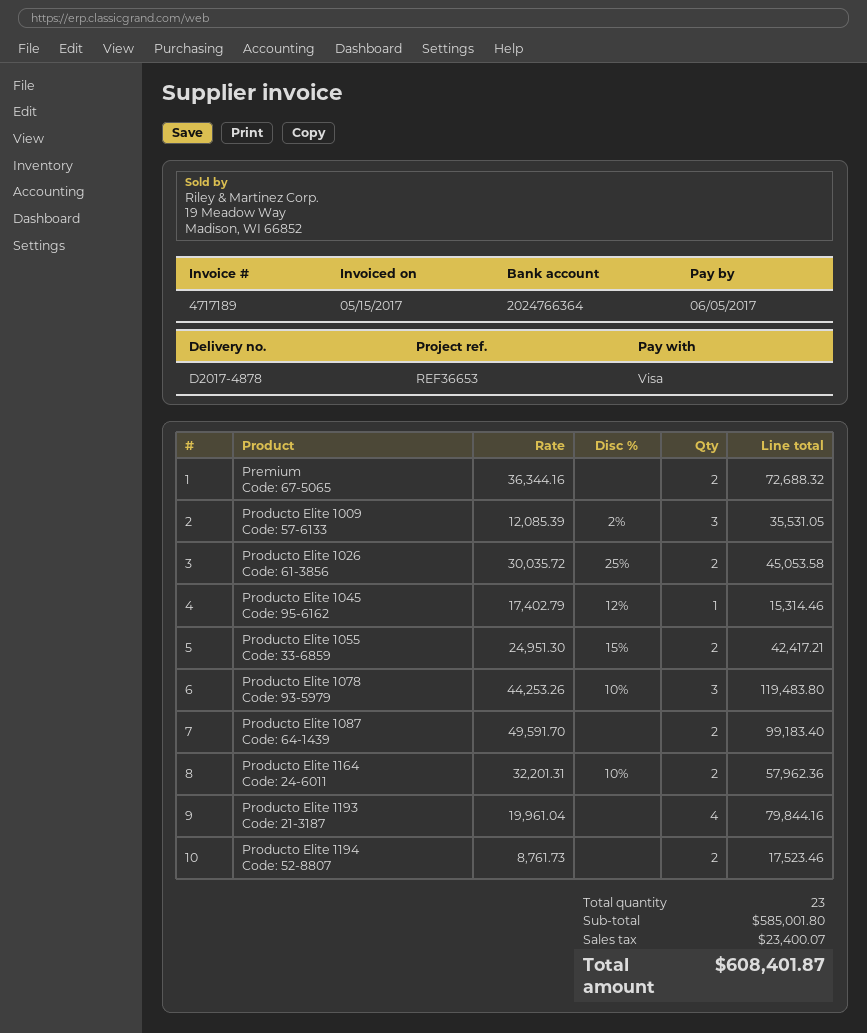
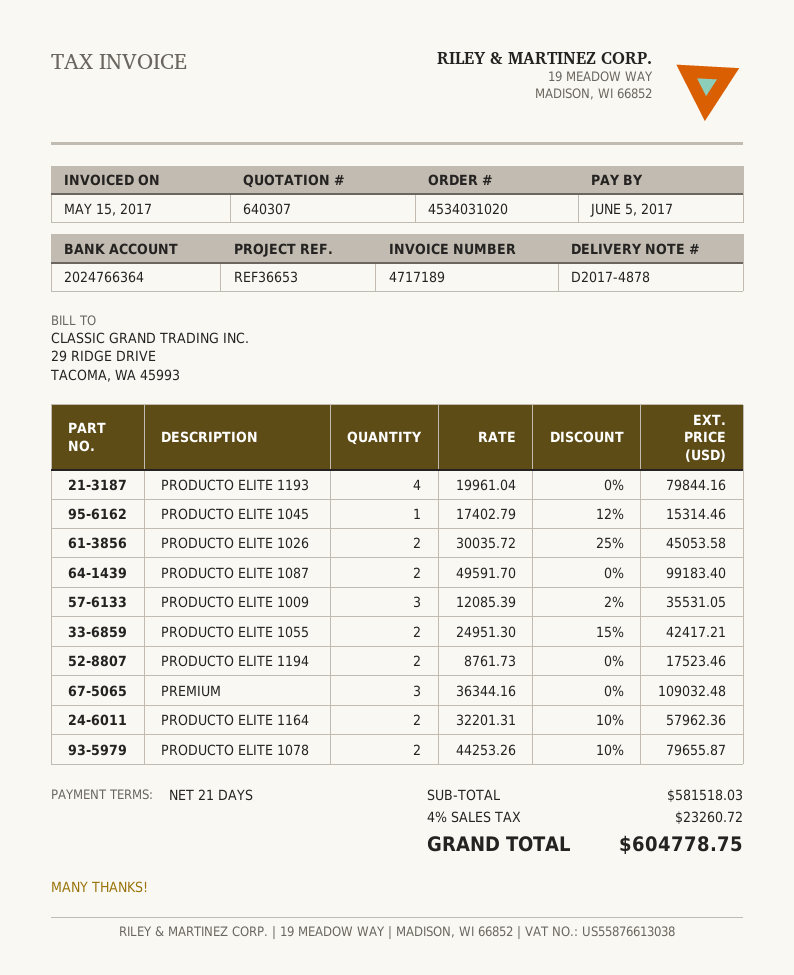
Premium: 2 x 36344.16 = 72688.32 -> 3 x 36344.16 = 109032.48
Producto Elite 1078: 3 x 44253.26 - 10% = 119483.80 -> 2 x 44253.26 - 10% = 79655.87
subtotal: 585001.80 -> 581518.03
tax: 23400.07 -> 23260.72
total: 608401.87 -> 604778.75

